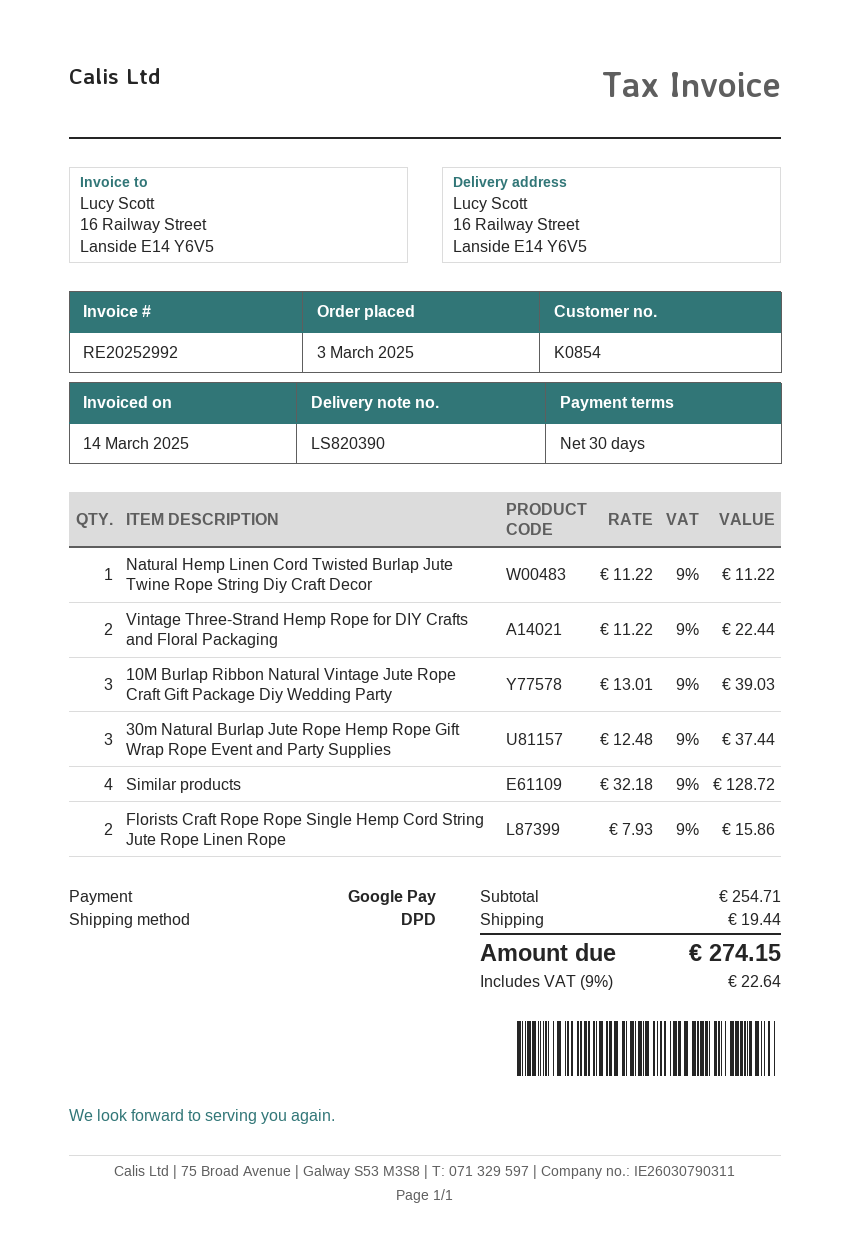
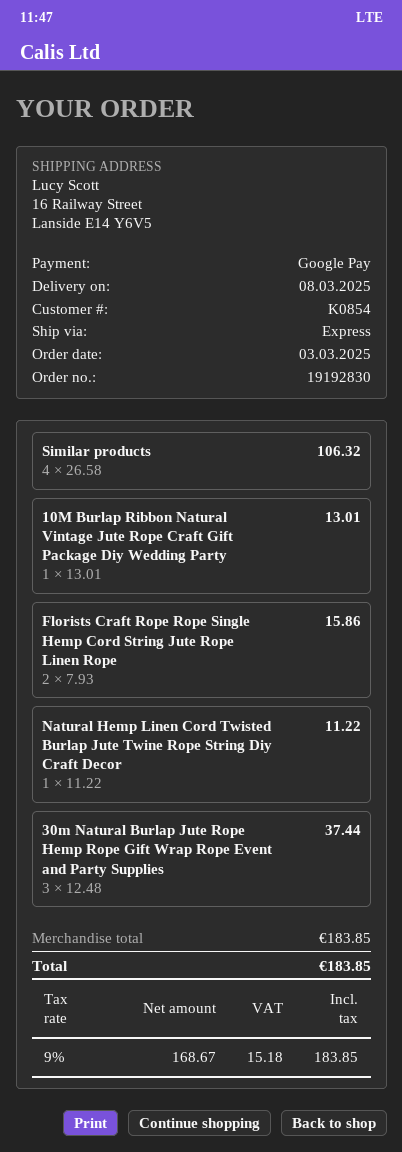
shipping method: DPD -> express
Vintage Three-Strand Hemp Rope for DIY Crafts and Floral Packaging: 2 x 11.22 = 22.44 -> none
10M Burlap Ribbon Natural Vintage Jute Rope Craft Gift Package Diy Wedding Party: 3 x 13.01 = 39.03 -> 1 x 13.01 = 13.01
Similar products: 4 x 32.18 = 128.72 -> 4 x 26.58 = 106.32
subtotal: 254.71 -> 183.85
shipping: 19.44 -> none
tax: 9% = 22.64 -> 9% = 15.18
total: 274.15 -> 183.85

